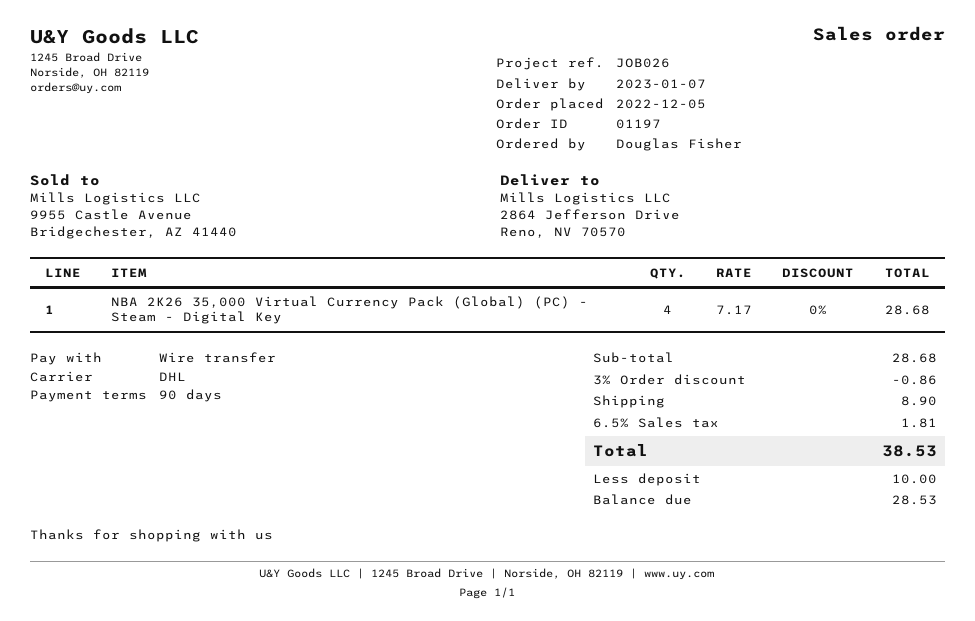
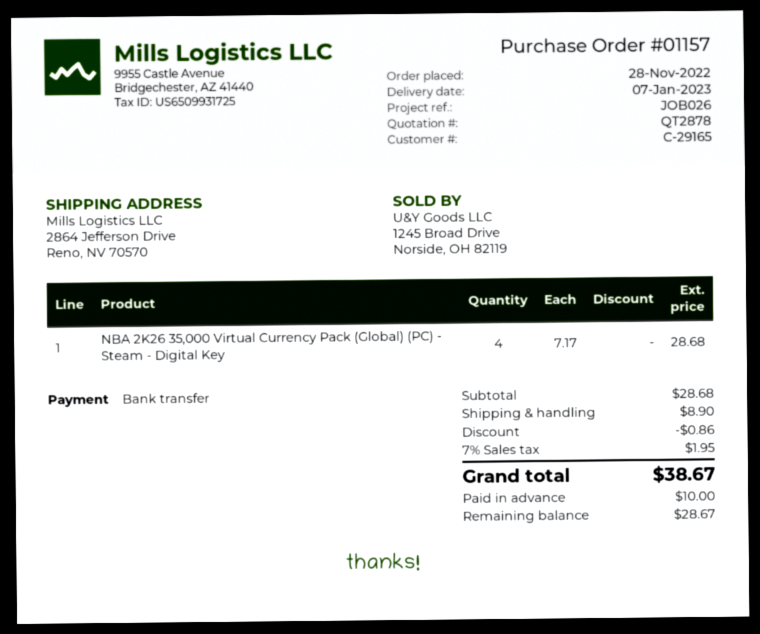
order number: 01197 -> 01157
order date: 2022-12-05 -> 2022-11-28
tax: 6.5% = 1.81 -> 7% = 1.95
total: 38.53 -> 38.67
balance: 28.53 -> 28.67

